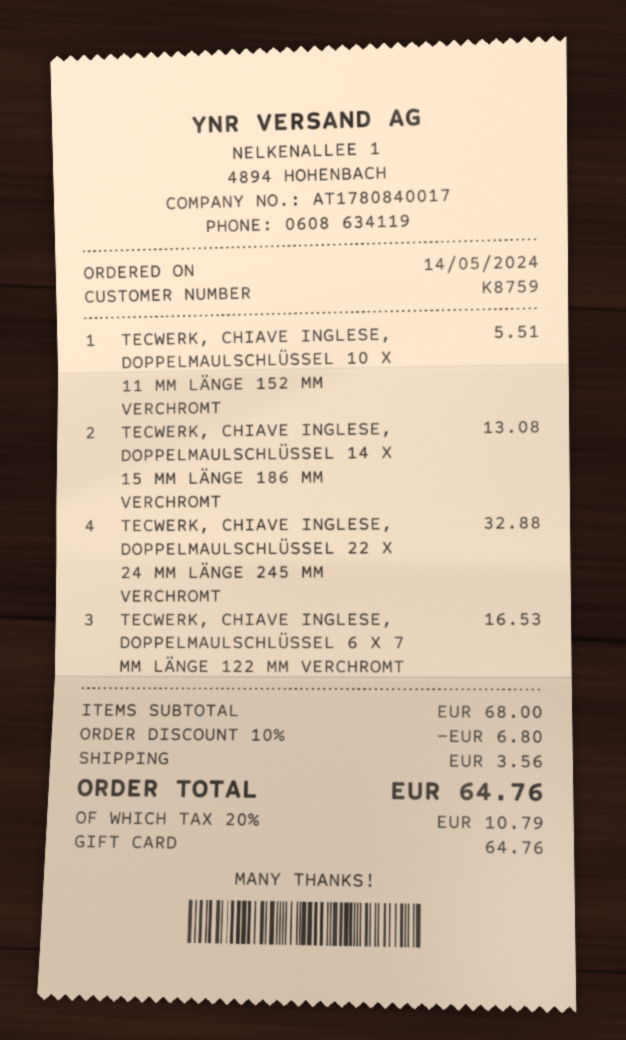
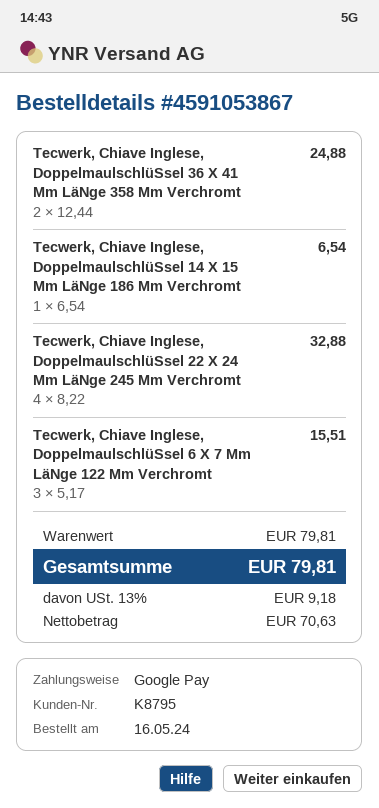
order date: 2024-05-14 -> 2024-05-16
customer number: K8759 -> K8795
payment method: gift card -> Google Pay
TECWERK, CHIAVE INGLESE, DOPPELMAULSCHLÜSSEL 10 X 11 MM LÄNGE 152 MM VERCHROMT: 1 for 5.51 -> none
TECWERK, CHIAVE INGLESE, DOPPELMAULSCHLÜSSEL 14 X 15 MM LÄNGE 186 MM VERCHROMT: 2 for 13.08 -> 1 for 6.54
TECWERK, CHIAVE INGLESE, DOPPELMAULSCHLÜSSEL 6 X 7 MM LÄNGE 122 MM VERCHROMT: 3 for 16.53 -> 3 for 15.51
Tecwerk, Chiave Inglese, DoppelmaulschlüSsel 36 X 41 Mm LäNge 358 Mm Verchromt: none -> 2 for 24.88
subtotal: 68.00 -> 79.81
discount: 10% = 6.80 -> none
shipping: 3.56 -> none
tax: 20% = 10.79 -> 13% = 9.18
total: 64.76 -> 79.81

